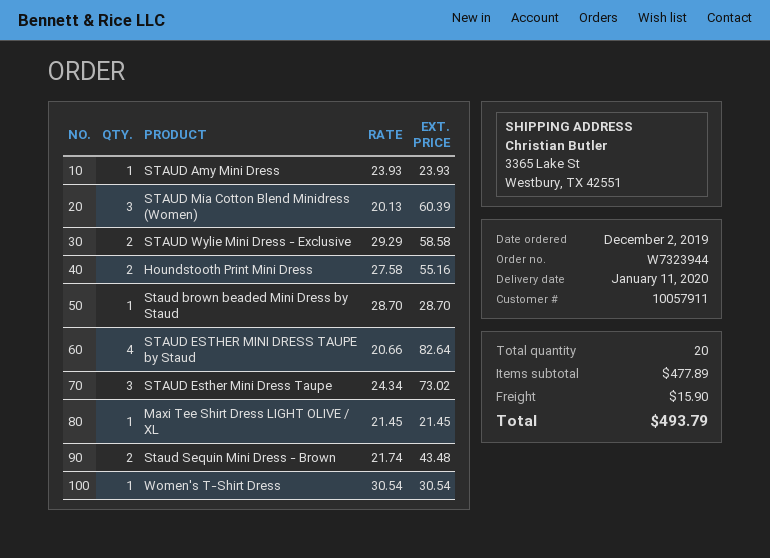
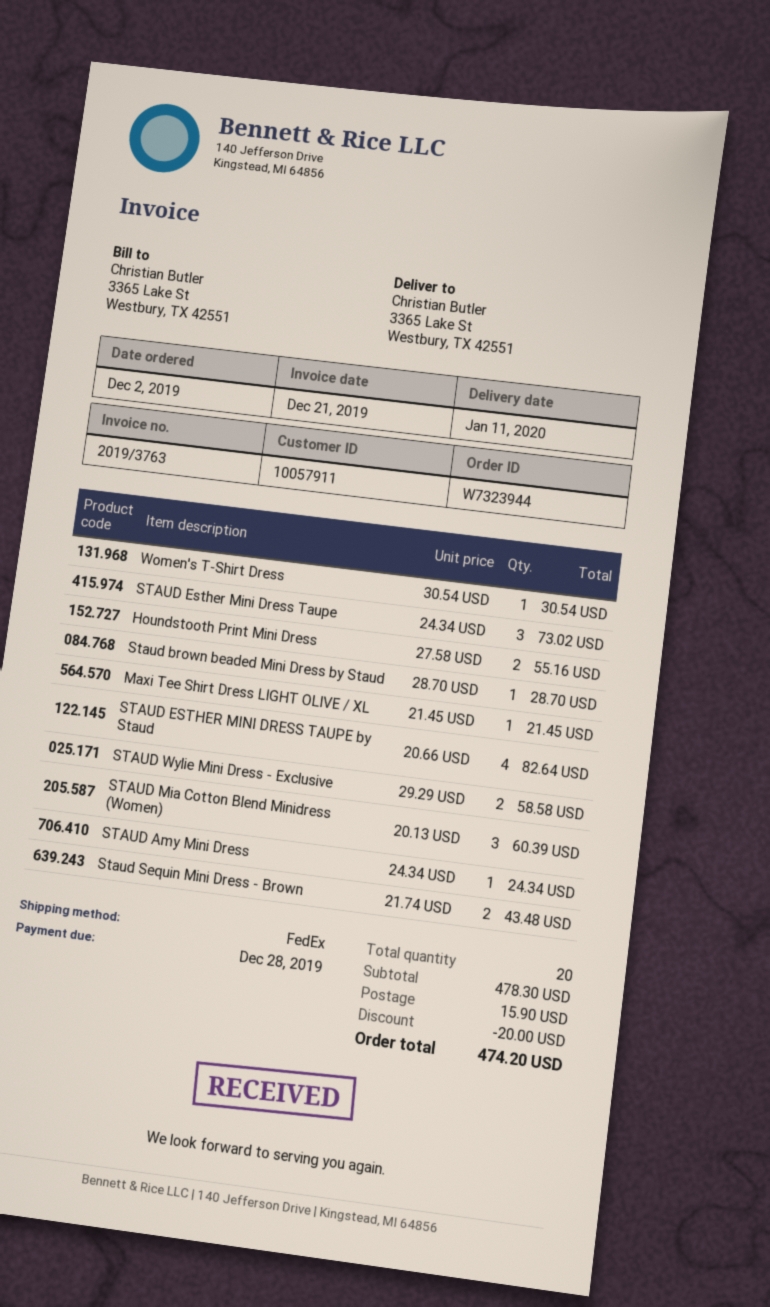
STAUD Amy Mini Dress: 1 x 23.93 = 23.93 -> 1 x 24.34 = 24.34
subtotal: 477.89 -> 478.30
discount: none -> 20.00
total: 493.79 -> 474.20

